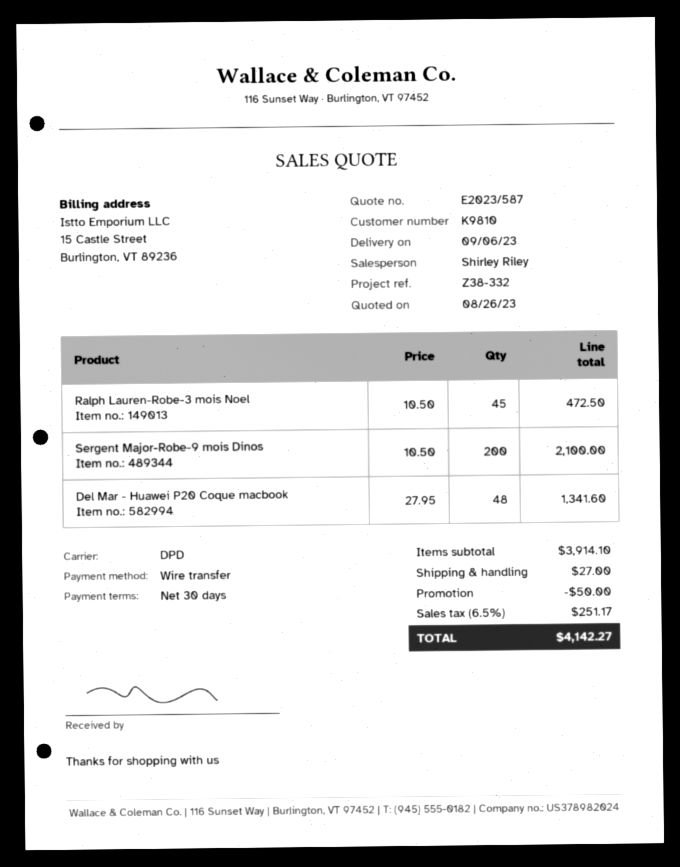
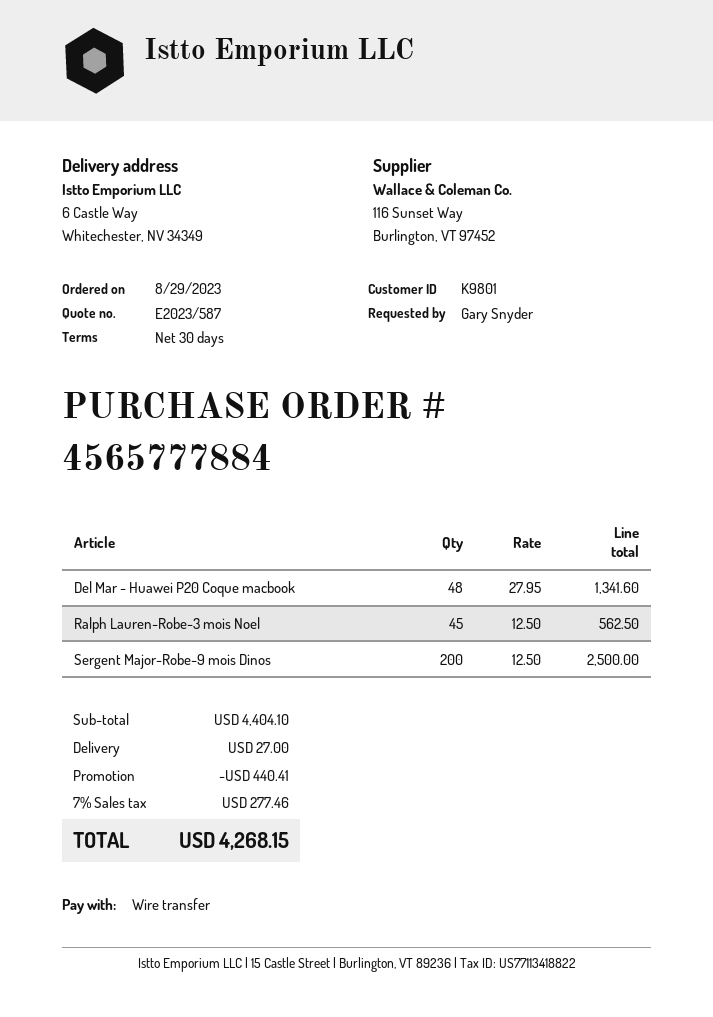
customer number: K9810 -> K9801
Ralph Lauren-Robe-3 mois Noel: 45 x 10.50 = 472.50 -> 45 x 12.50 = 562.50
Sergent Major-Robe-9 mois Dinos: 200 x 10.50 = 2100.00 -> 200 x 12.50 = 2500.00
subtotal: 3914.10 -> 4404.10
discount: 50.00 -> 440.41
tax: 6.5% = 251.17 -> 7% = 277.46
total: 4142.27 -> 4268.15

